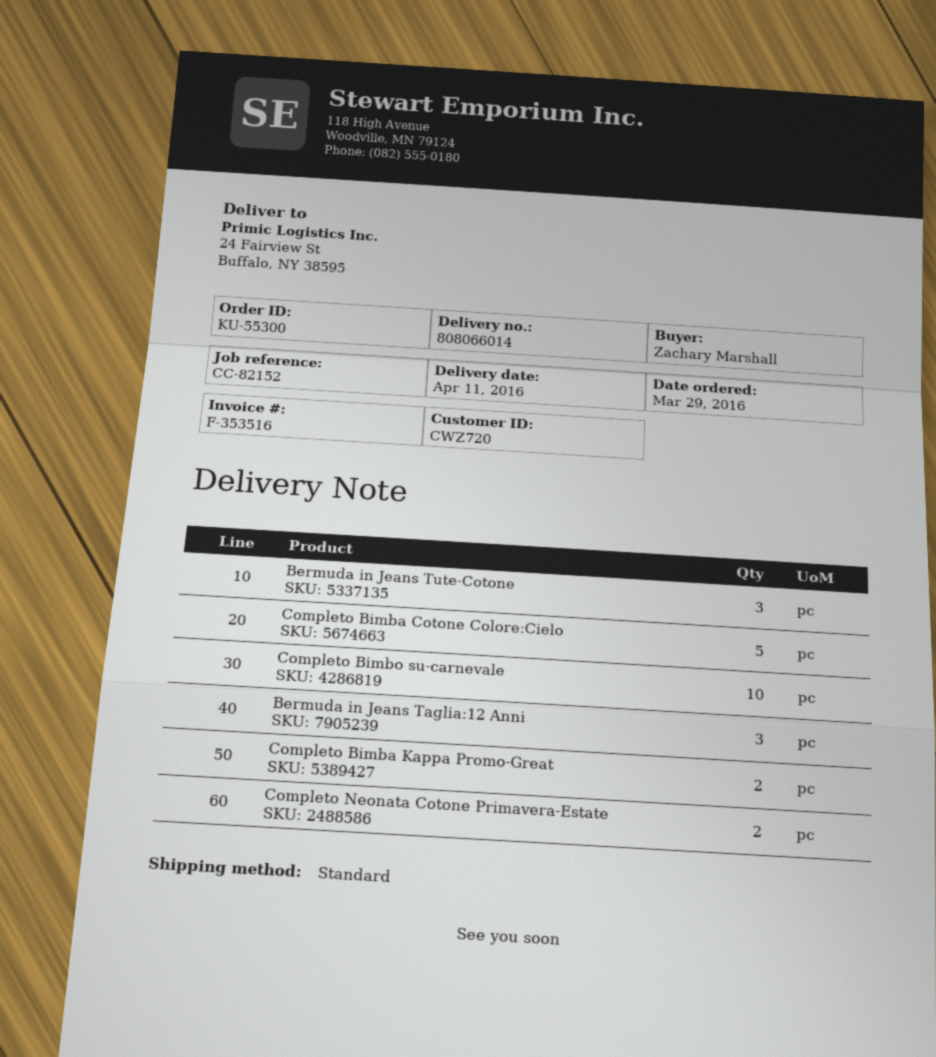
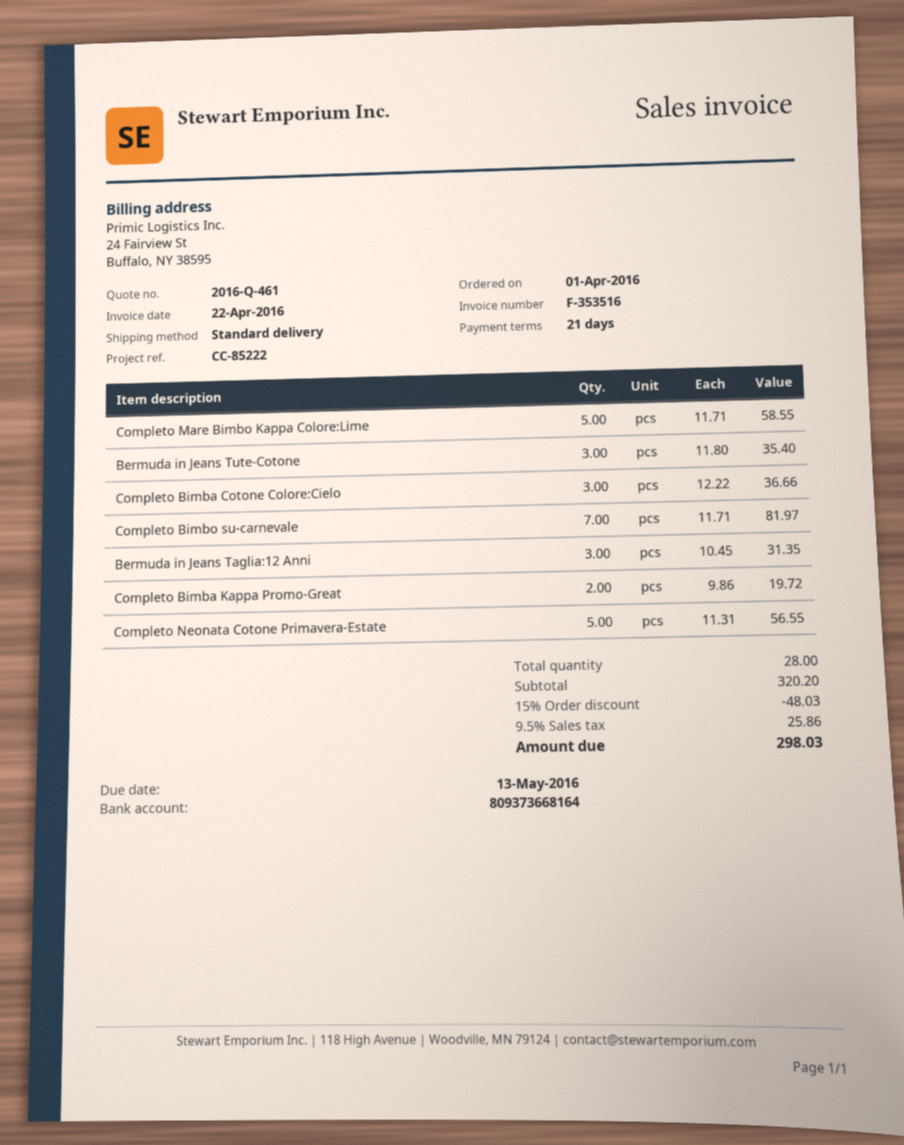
order date: 2016-03-29 -> 2016-04-01
reference: CC-82152 -> CC-85222
Completo Bimba Cotone Colore:Cielo: 5 -> 3
Completo Bimbo su-carnevale: 10 -> 7
Completo Neonata Cotone Primavera-Estate: 2 -> 5
Completo Mare Bimbo Kappa Colore:Lime: none -> 5

